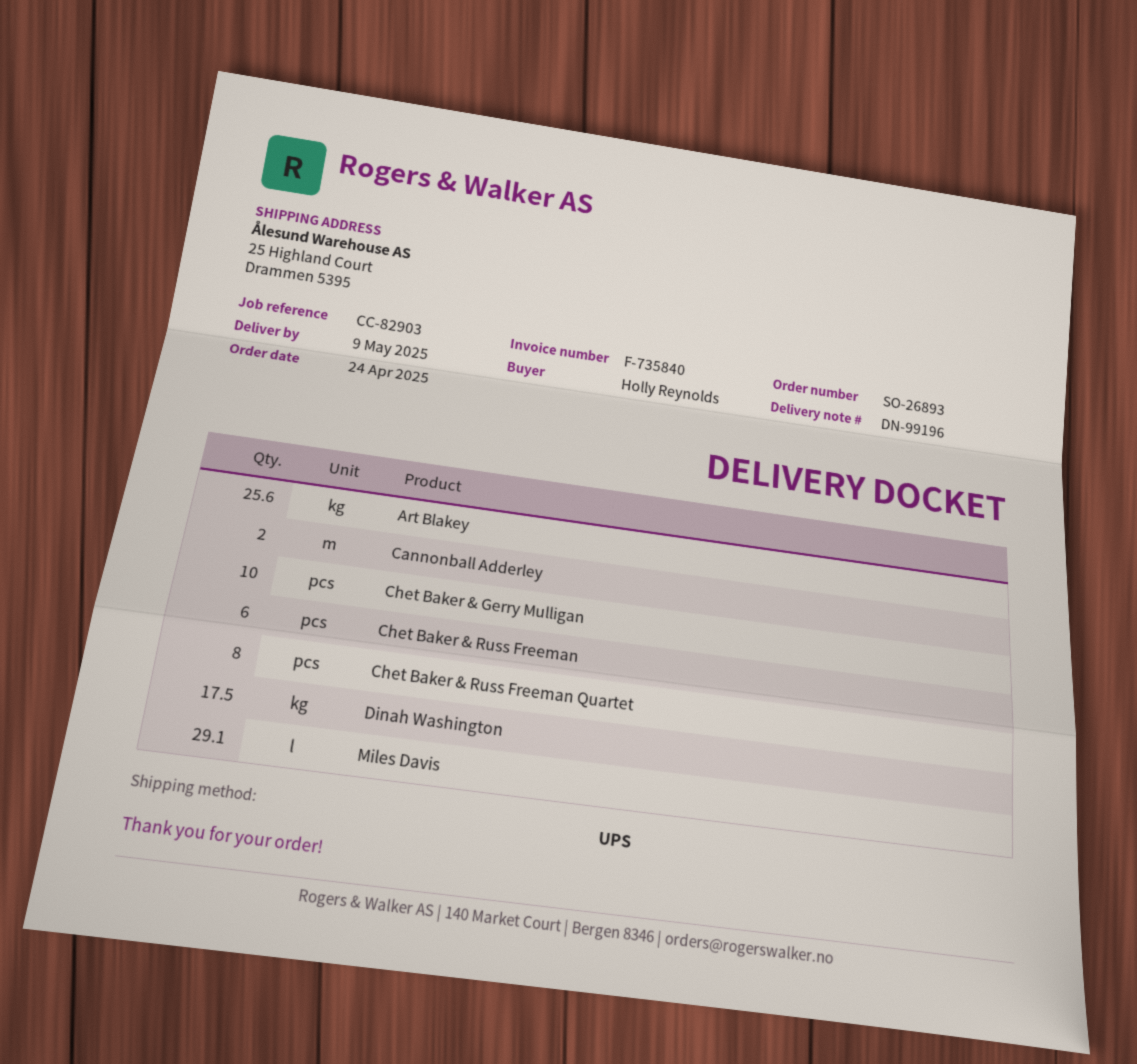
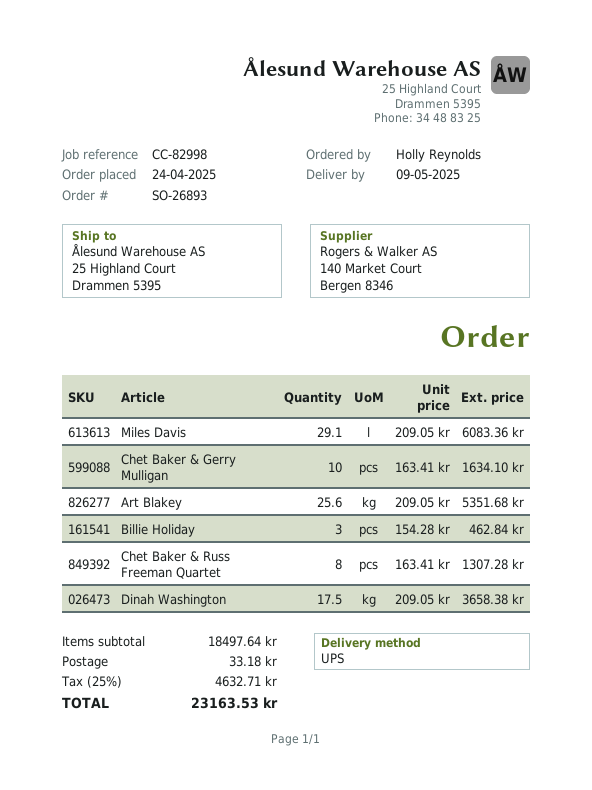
reference: CC-82903 -> CC-82998
Cannonball Adderley: 2 -> none
Chet Baker & Russ Freeman: 6 -> none
Billie Holiday: none -> 3

